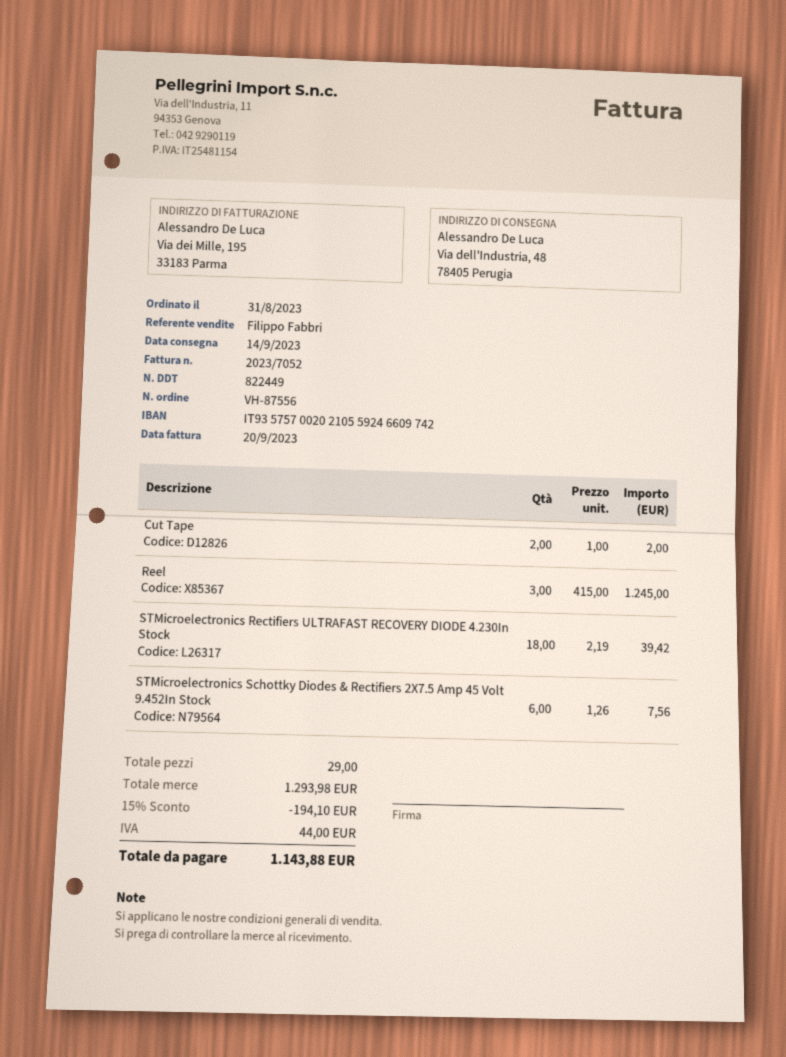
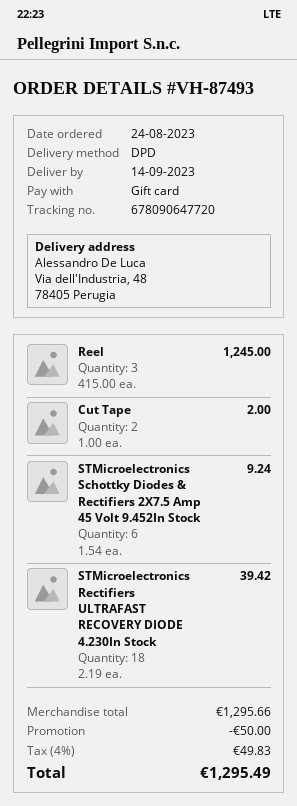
order number: VH-87556 -> VH-87493
order date: 2023-08-31 -> 2023-08-24
STMicroelectronics Schottky Diodes & Rectifiers 2X7.5 Amp 45 Volt 9.452In Stock: 6 x 1.26 = 7.56 -> 6 x 1.54 = 9.24
subtotal: 1293.98 -> 1295.66
discount: 194.10 -> 50.00
tax: 44.00 -> 49.83
total: 1143.88 -> 1295.49

